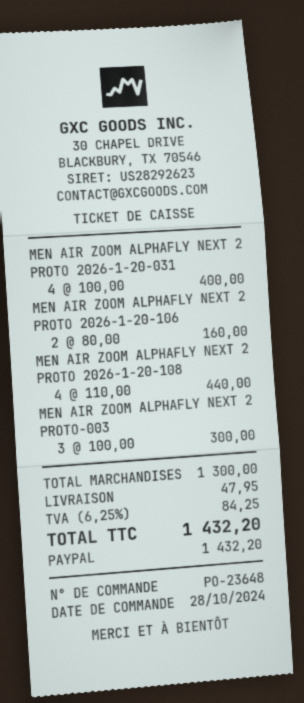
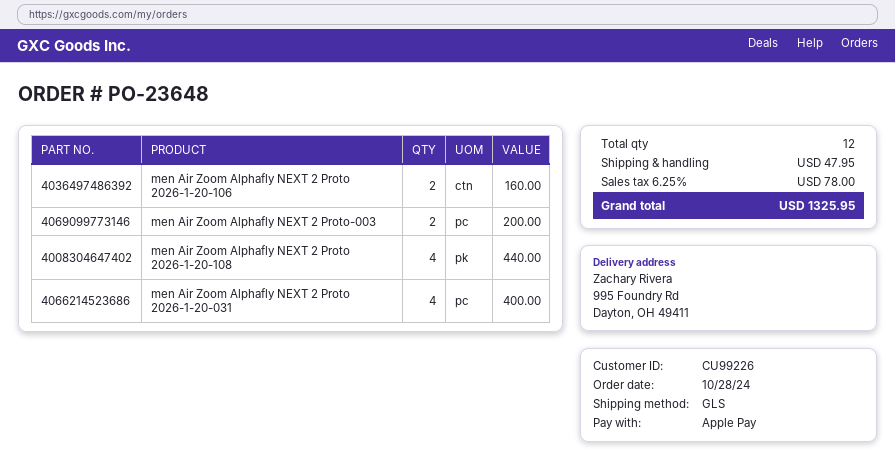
payment method: PayPal -> Apple Pay
MEN AIR ZOOM ALPHAFLY NEXT 2 PROTO-003: 3 for 300.00 -> 2 for 200.00
tax: 6.25% = 84.25 -> 6.25% = 78.00
total: 1432.20 -> 1325.95

